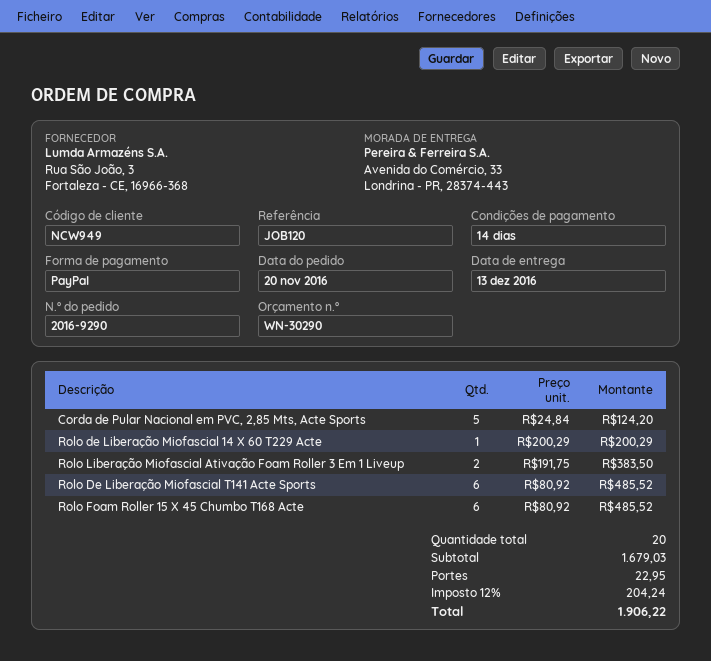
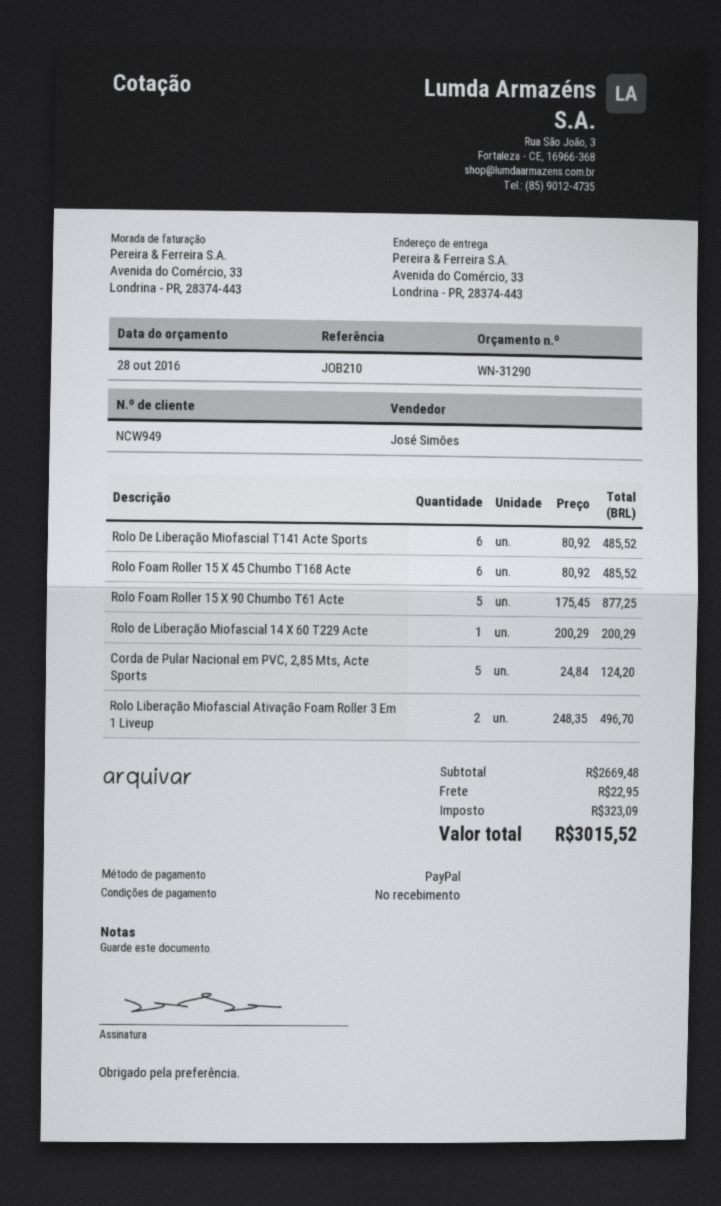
quote number: WN-30290 -> WN-31290
payment terms: 14 days -> on receipt
reference: JOB120 -> JOB210
Rolo Liberação Miofascial Ativação Foam Roller 3 Em 1 Liveup: 2 x 191.75 = 383.50 -> 2 x 248.35 = 496.70
Rolo Foam Roller 15 X 90 Chumbo T61 Acte: none -> 5 x 175.45 = 877.25
subtotal: 1679.03 -> 2669.48
tax: 204.24 -> 323.09
total: 1906.22 -> 3015.52

